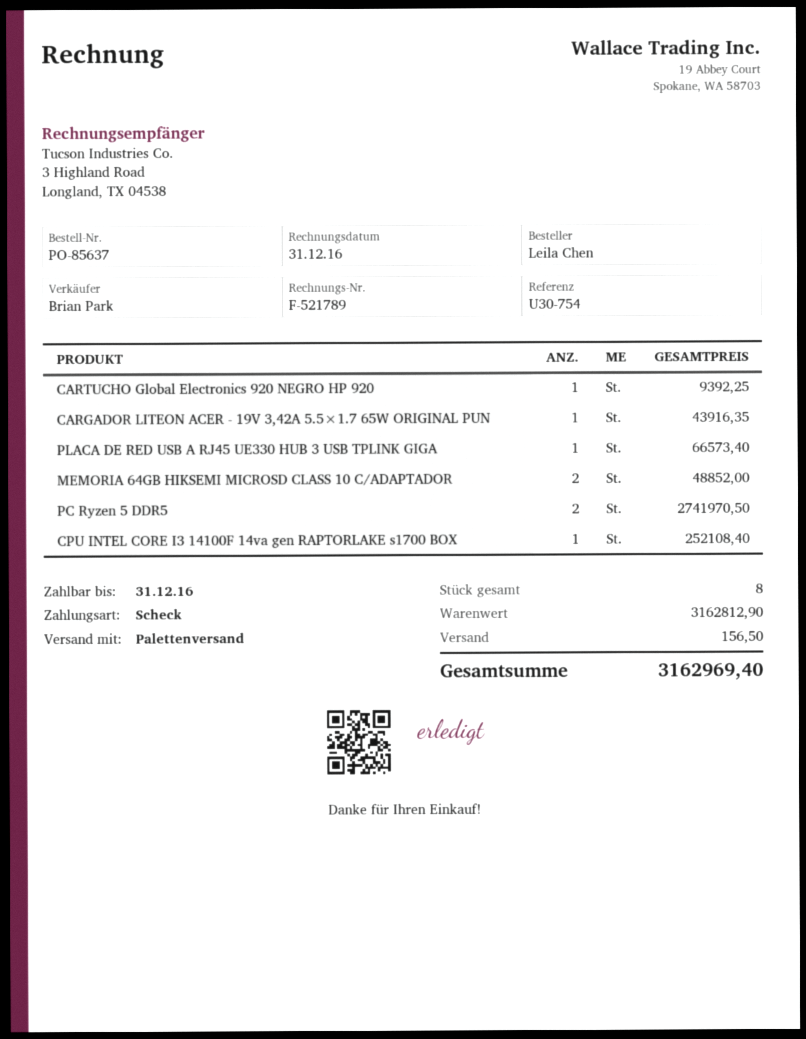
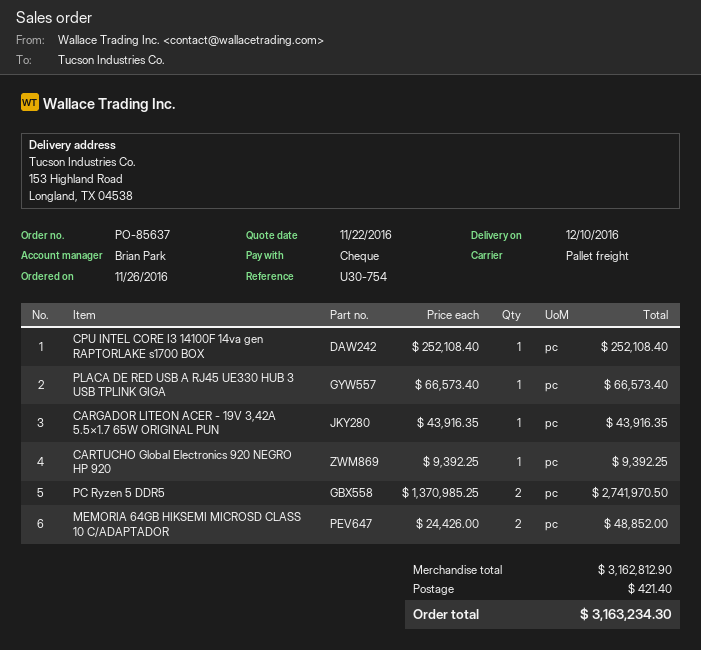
shipping: 156.50 -> 421.40
total: 3162969.40 -> 3163234.30

